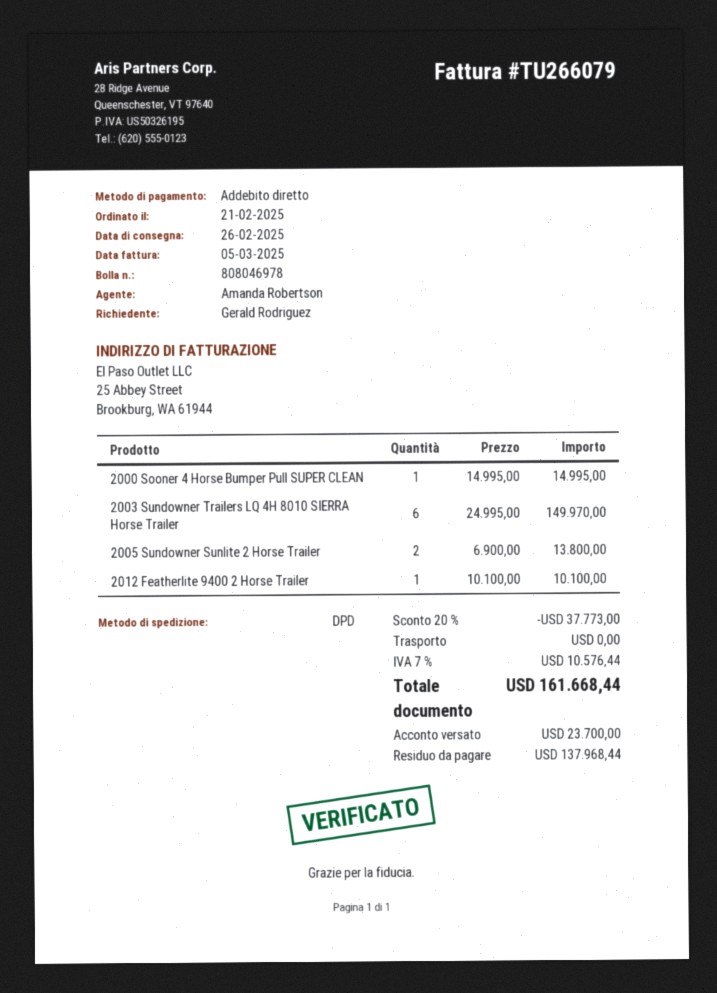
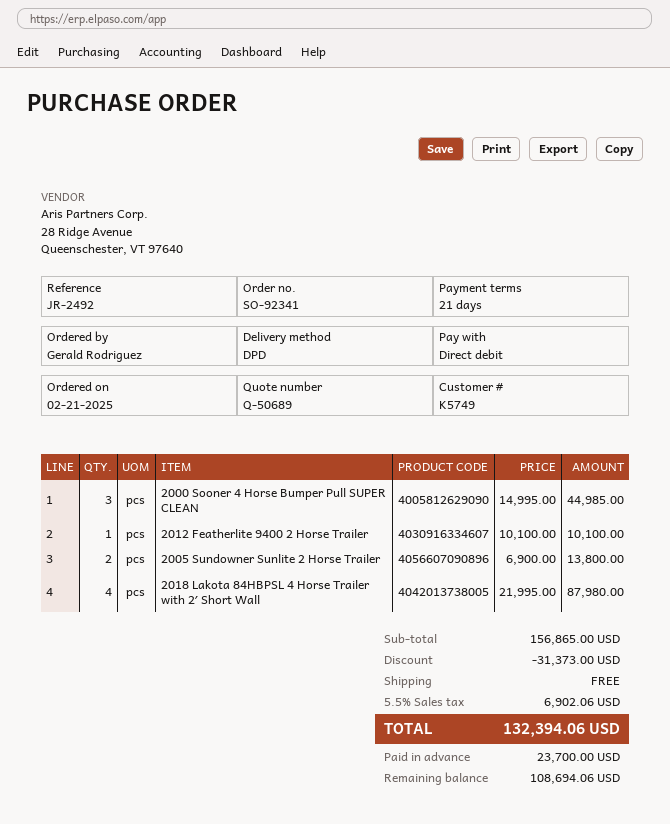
2000 Sooner 4 Horse Bumper Pull SUPER CLEAN: 1 x 14995.00 = 14995.00 -> 3 x 14995.00 = 44985.00
2003 Sundowner Trailers LQ 4H 8010 SIERRA Horse Trailer: 6 x 24995.00 = 149970.00 -> none
2018 Lakota 84HBPSL 4 Horse Trailer with 2′ Short Wall: none -> 4 x 21995.00 = 87980.00
discount: 37773.00 -> 31373.00
tax: 7% = 10576.44 -> 5.5% = 6902.06
total: 161668.44 -> 132394.06
balance: 137968.44 -> 108694.06

